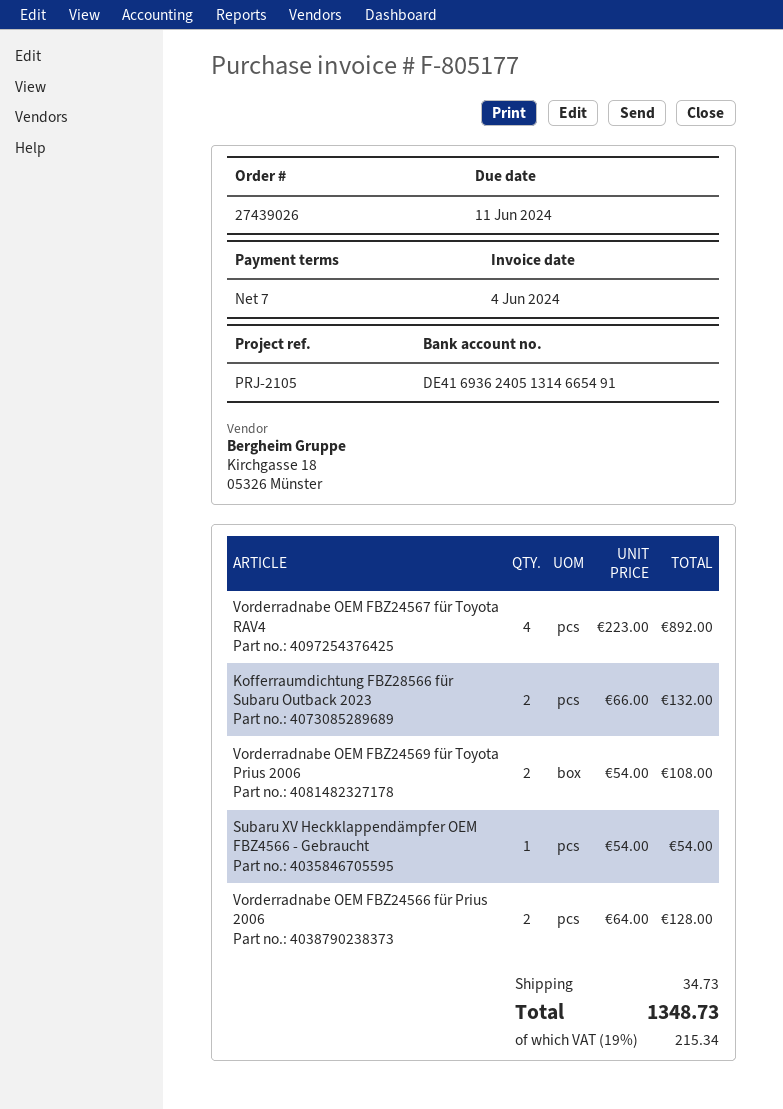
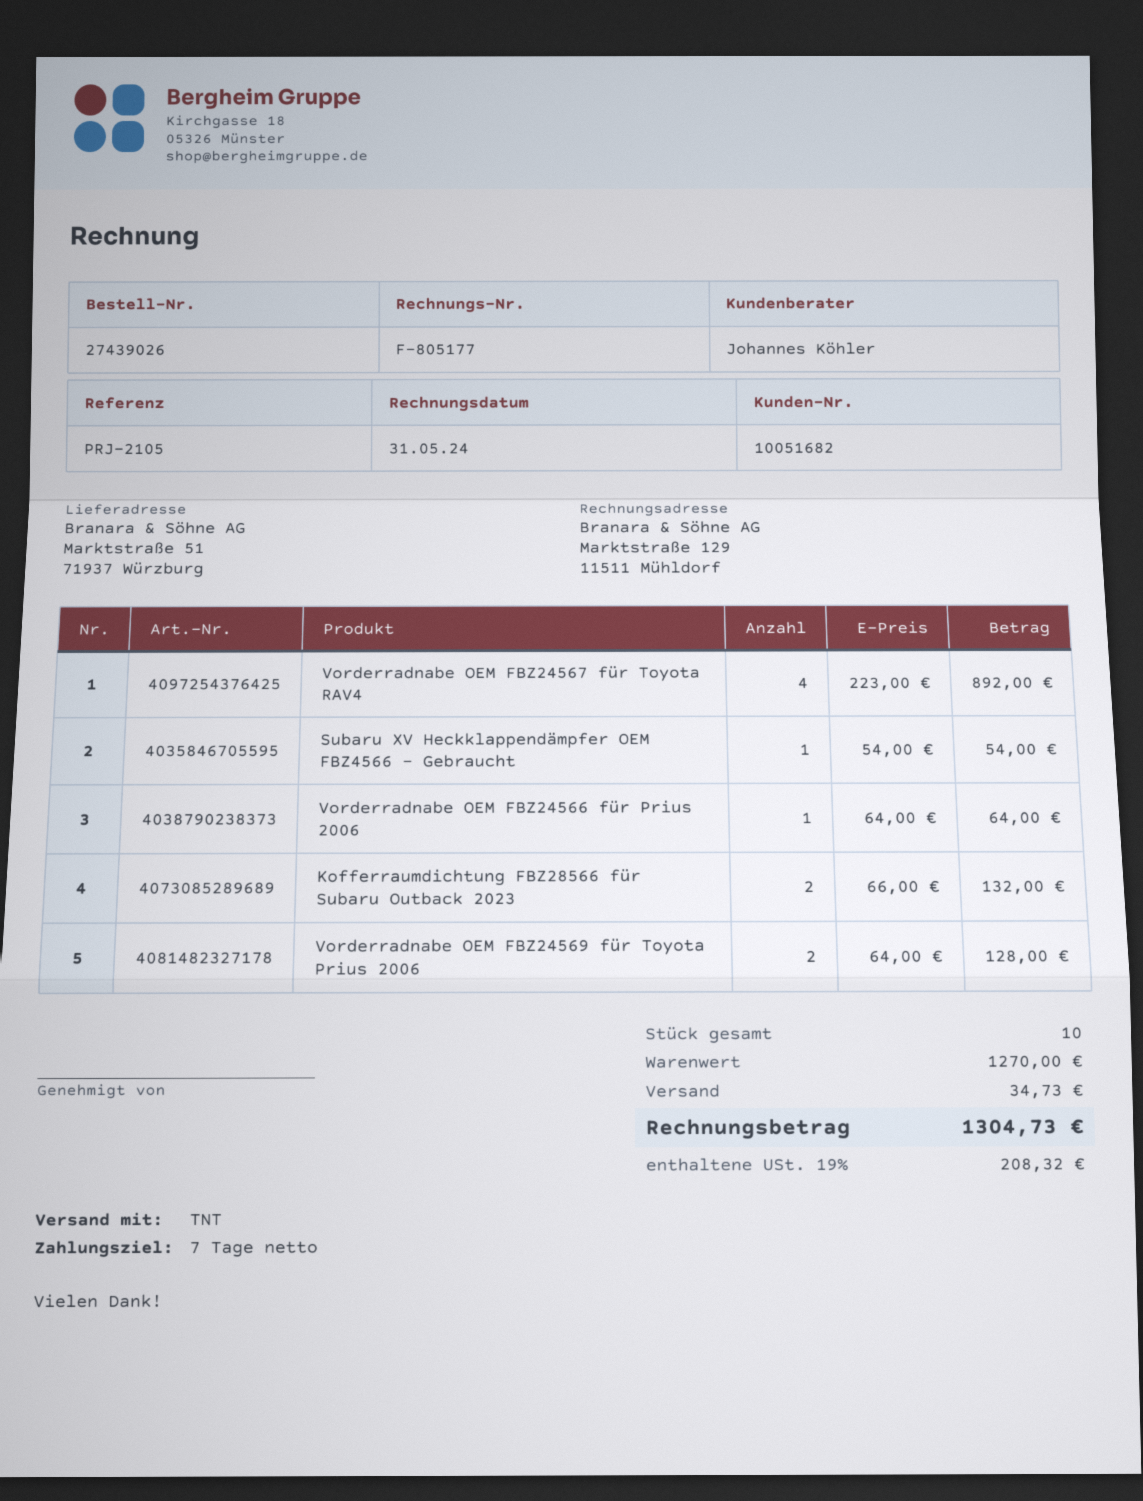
invoice date: 2024-06-04 -> 2024-05-31
Vorderradnabe OEM FBZ24569 für Toyota Prius 2006: 2 x 54.00 = 108.00 -> 2 x 64.00 = 128.00
Vorderradnabe OEM FBZ24566 für Prius 2006: 2 x 64.00 = 128.00 -> 1 x 64.00 = 64.00
tax: 19% = 215.34 -> 19% = 208.32
total: 1348.73 -> 1304.73

